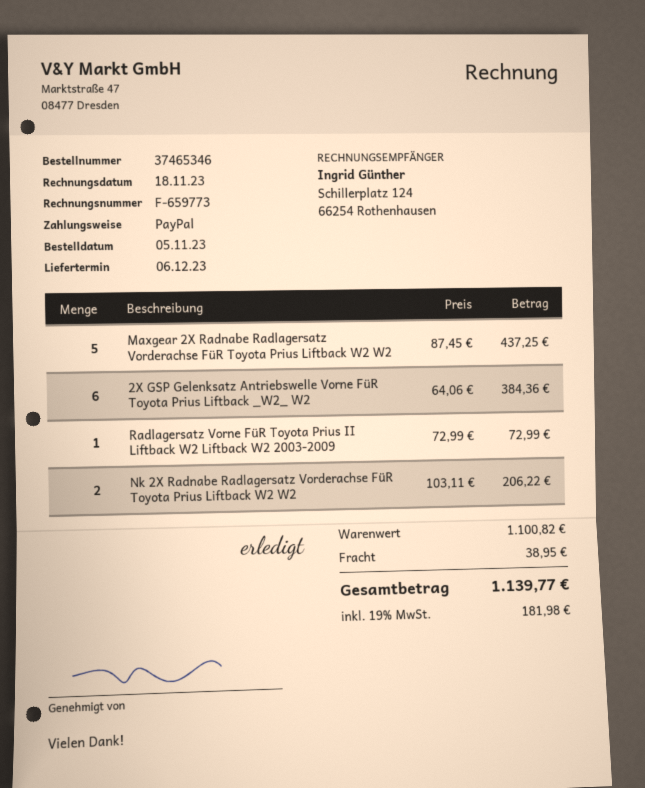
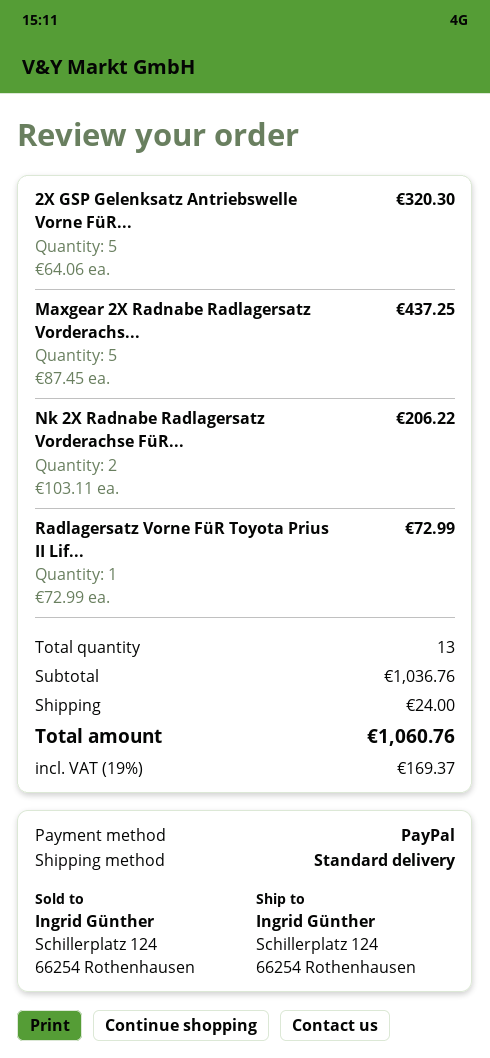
2X GSP Gelenksatz Antriebswelle Vorne FüR Toyota Prius Liftback _W2_ W2: 6 x 64.06 = 384.36 -> 5 x 64.06 = 320.30
subtotal: 1100.82 -> 1036.76
shipping: 38.95 -> 24.00
tax: 19% = 181.98 -> 19% = 169.37
total: 1139.77 -> 1060.76

